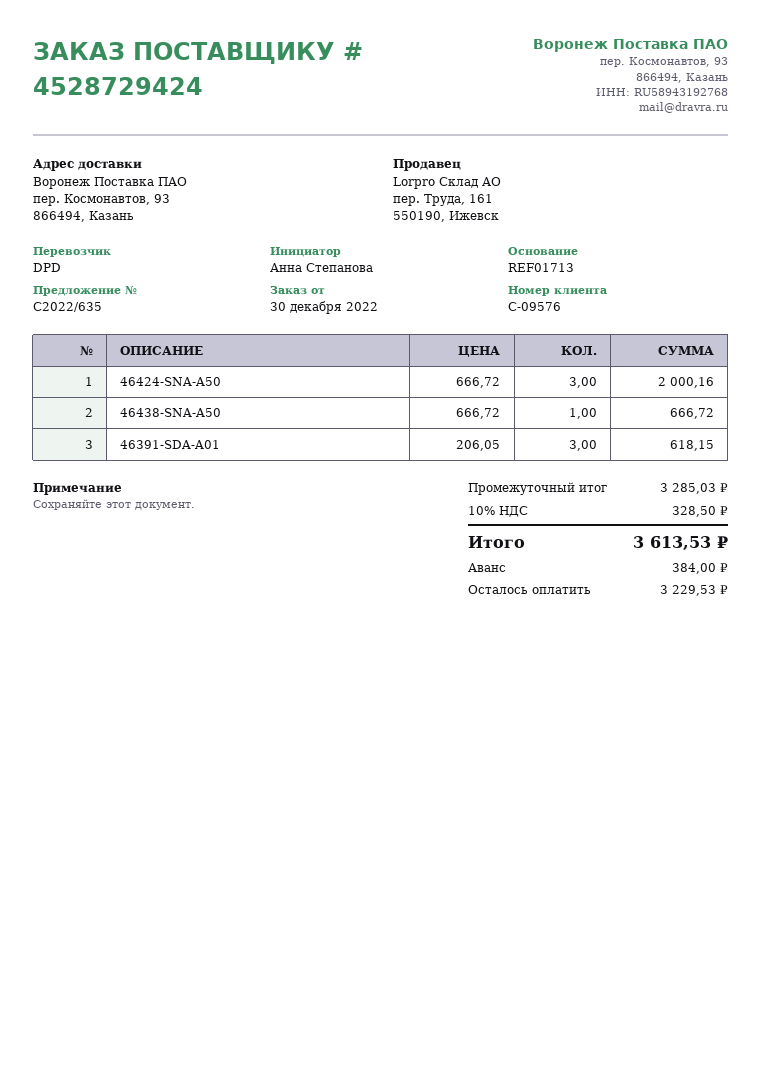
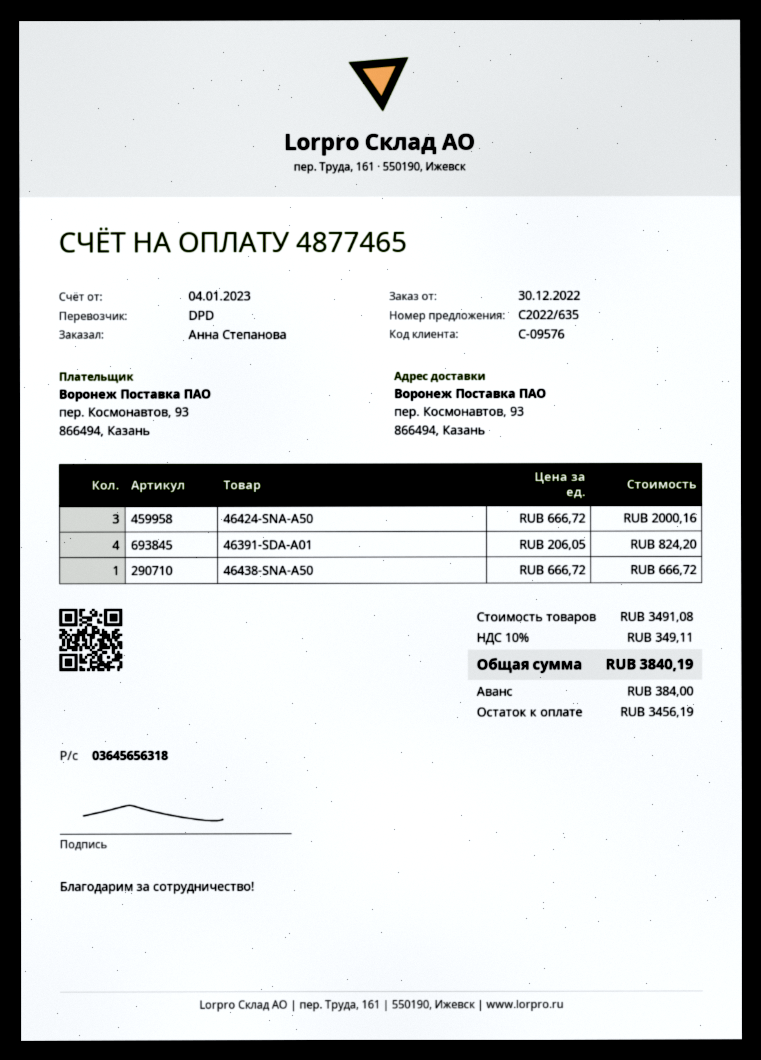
46391-SDA-A01: 3 x 206.05 = 618.15 -> 4 x 206.05 = 824.20
subtotal: 3285.03 -> 3491.08
tax: 10% = 328.50 -> 10% = 349.11
total: 3613.53 -> 3840.19
balance: 3229.53 -> 3456.19

